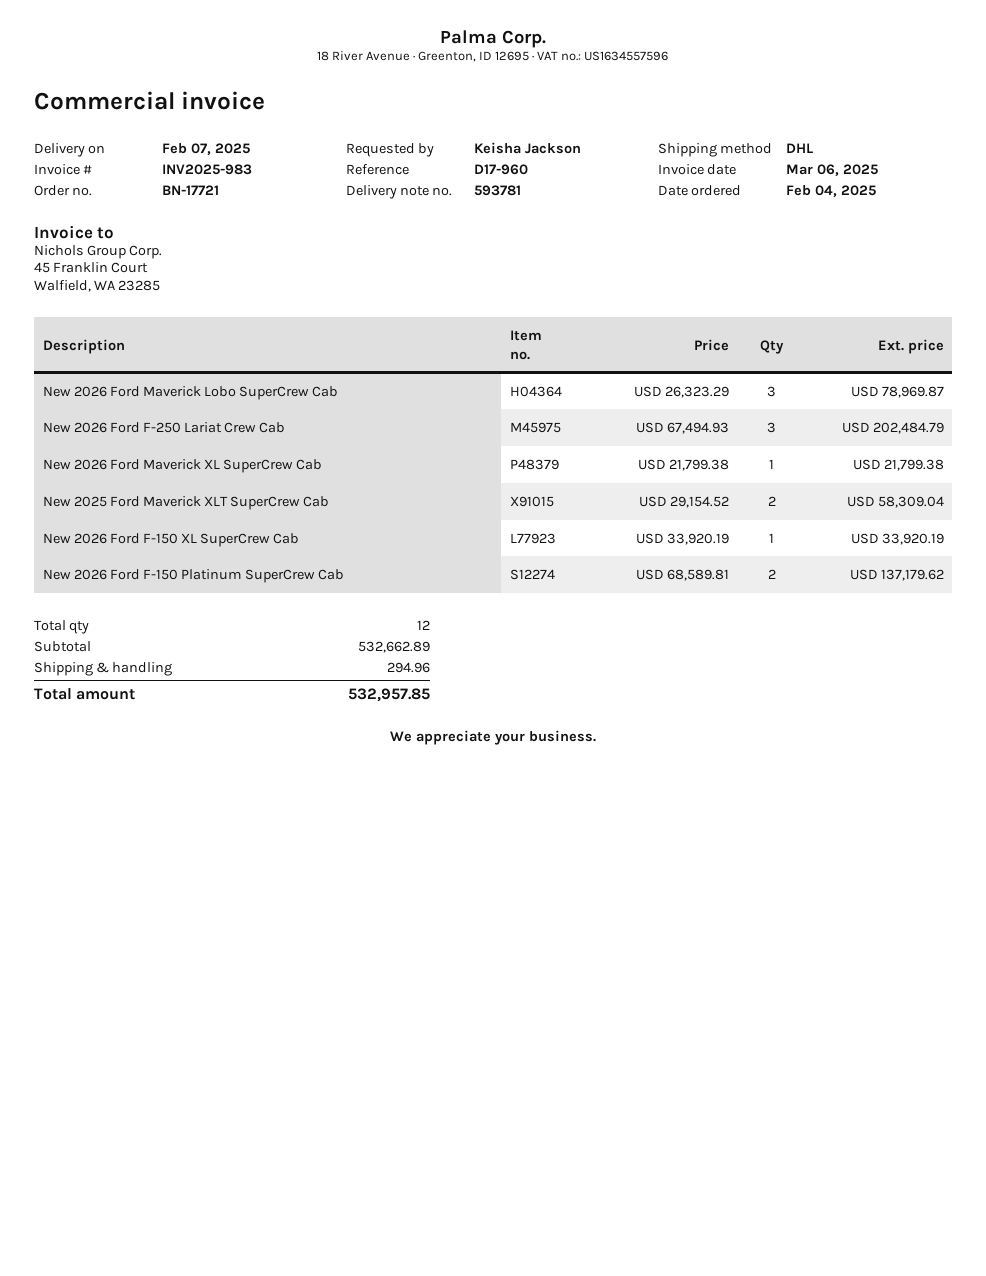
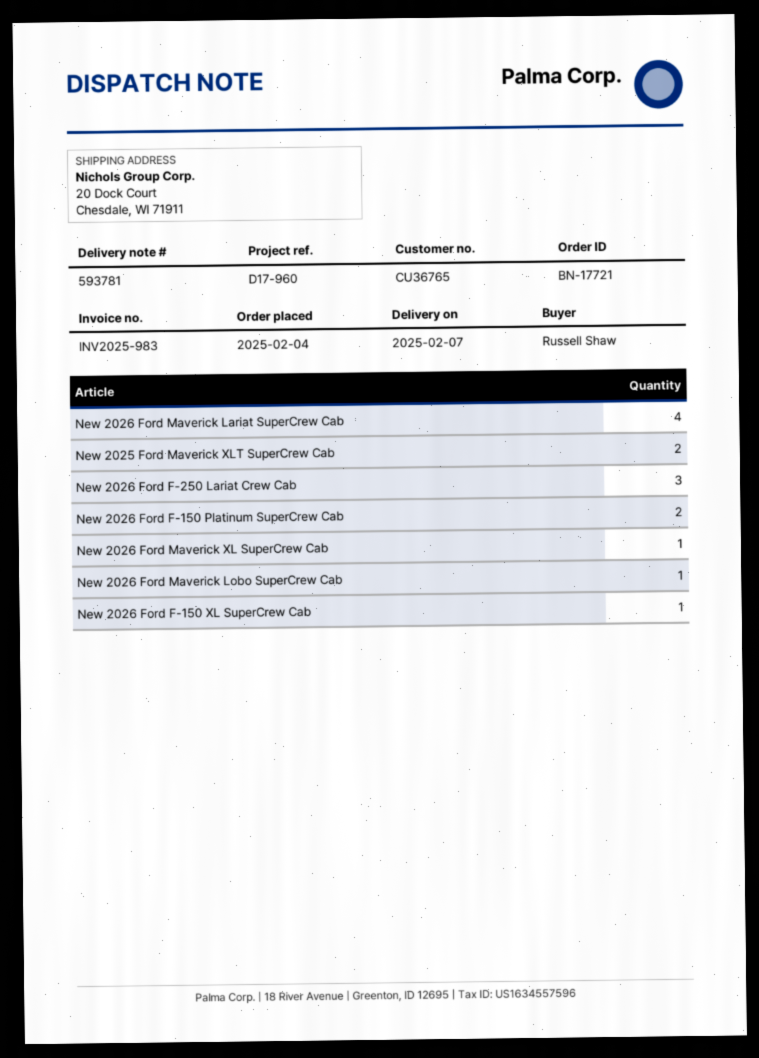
ordered by: Keisha Jackson -> Russell Shaw
New 2026 Ford Maverick Lobo SuperCrew Cab: 3 -> 1
New 2026 Ford Maverick Lariat SuperCrew Cab: none -> 4

